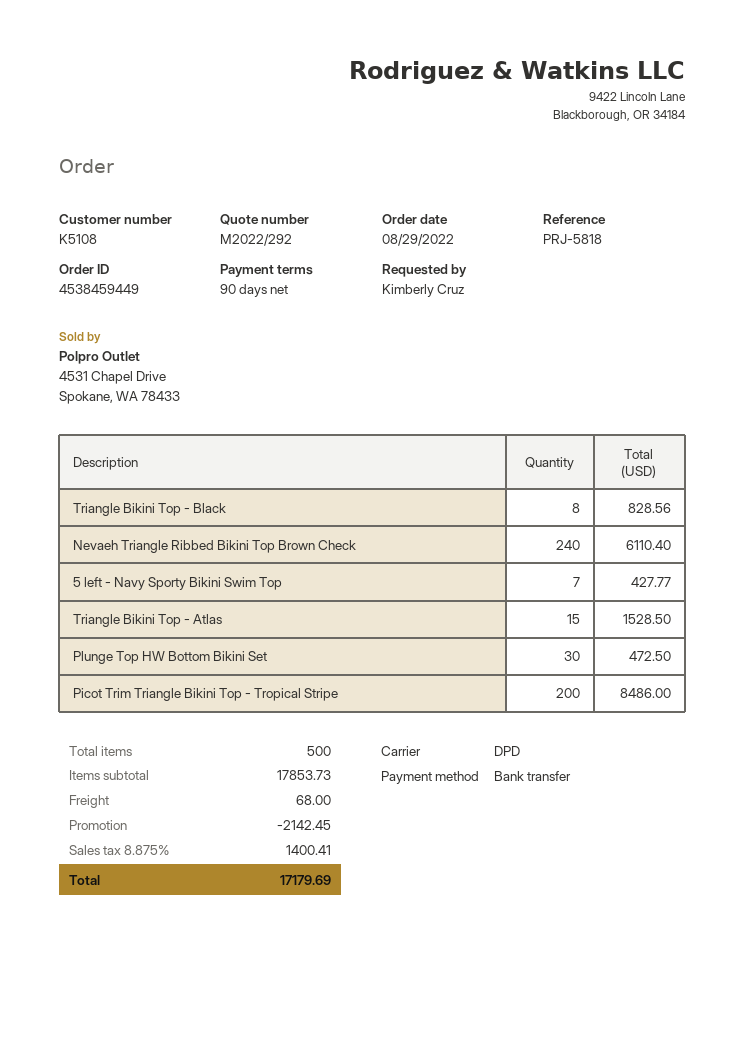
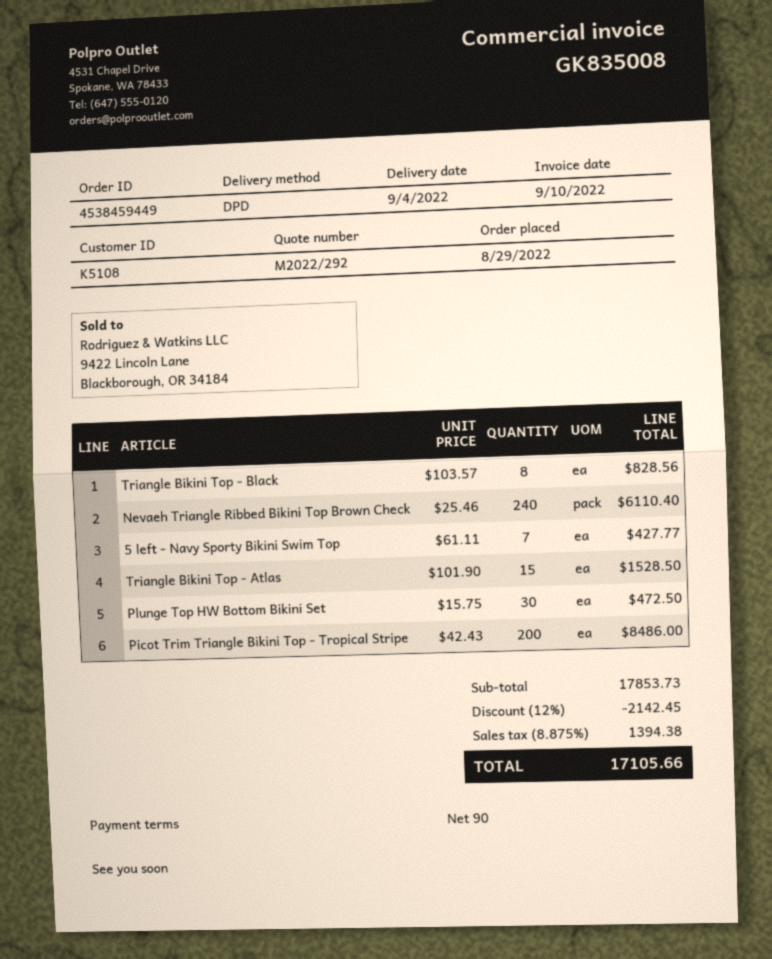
shipping: 68.00 -> none
tax: 8.875% = 1400.41 -> 8.875% = 1394.38
total: 17179.69 -> 17105.66

